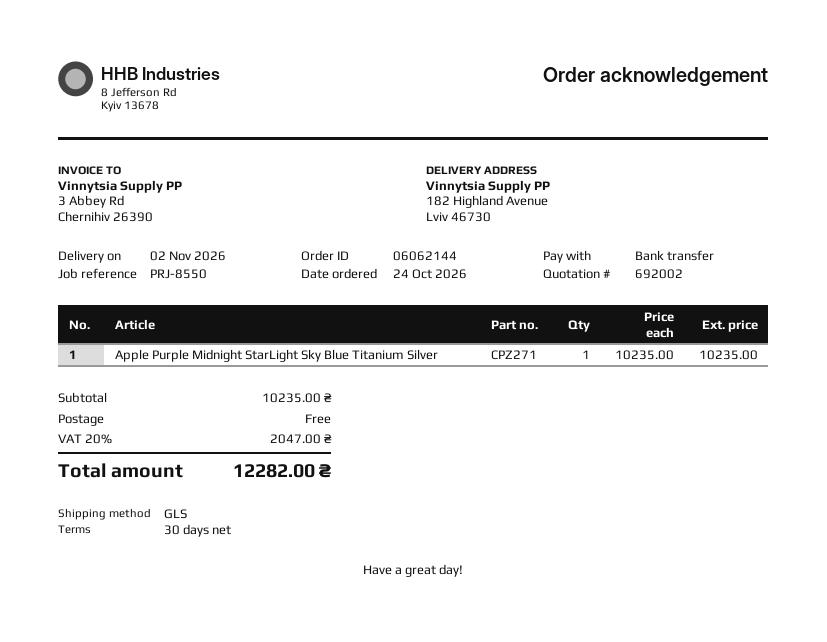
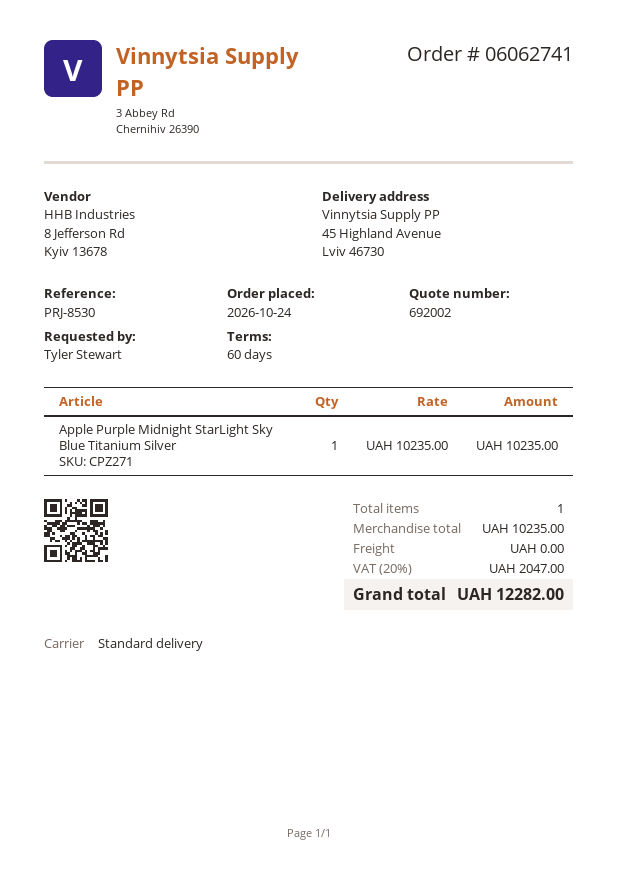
order number: 06062144 -> 06062741
payment terms: 30 days -> 60 days
reference: PRJ-8550 -> PRJ-8530
shipping method: GLS -> standard
ship to: 182 Highland Avenue, Lviv 46730 -> 45 Highland Avenue, Lviv 46730

